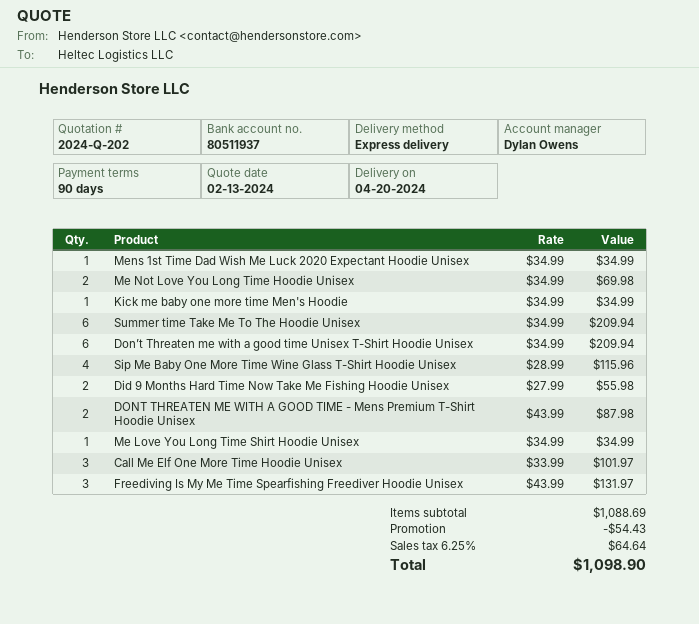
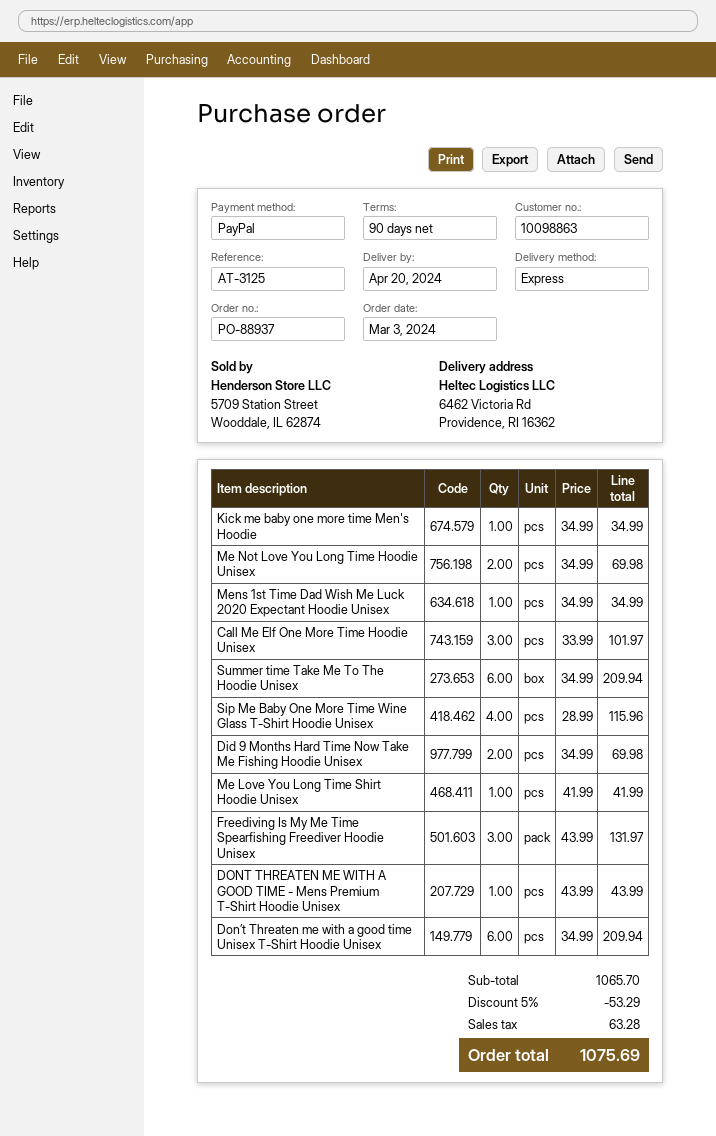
Did 9 Months Hard Time Now Take Me Fishing Hoodie Unisex: 2 x 27.99 = 55.98 -> 2 x 34.99 = 69.98
DONT THREATEN ME WITH A GOOD TIME - Mens Premium T-Shirt Hoodie Unisex: 2 x 43.99 = 87.98 -> 1 x 43.99 = 43.99
Me Love You Long Time Shirt Hoodie Unisex: 1 x 34.99 = 34.99 -> 1 x 41.99 = 41.99
subtotal: 1088.69 -> 1065.70
discount: 54.43 -> 53.29
tax: 64.64 -> 63.28
total: 1098.90 -> 1075.69

